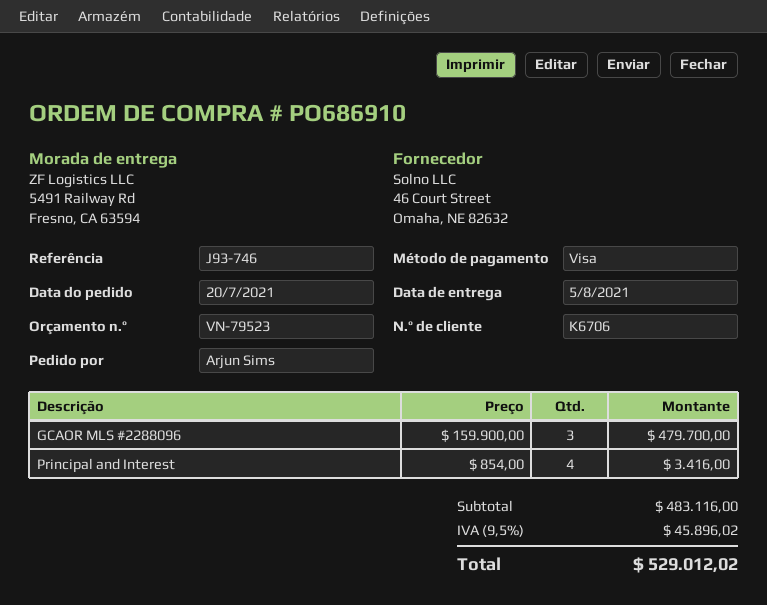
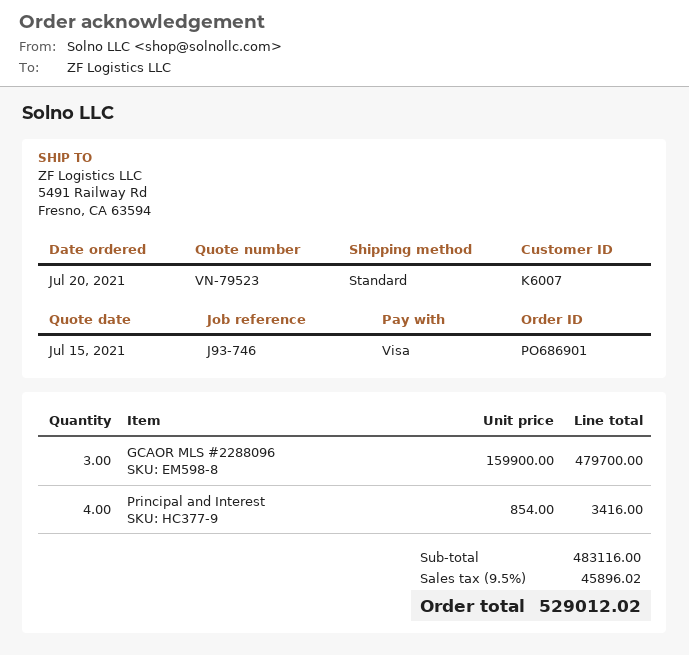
order number: PO686910 -> PO686901
customer number: K6706 -> K6007

